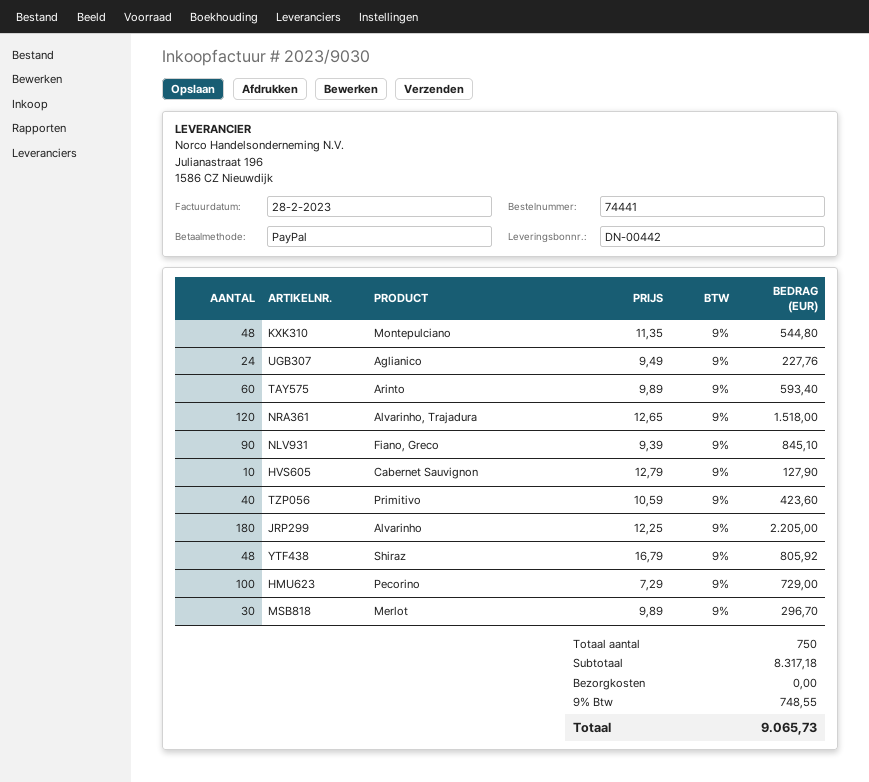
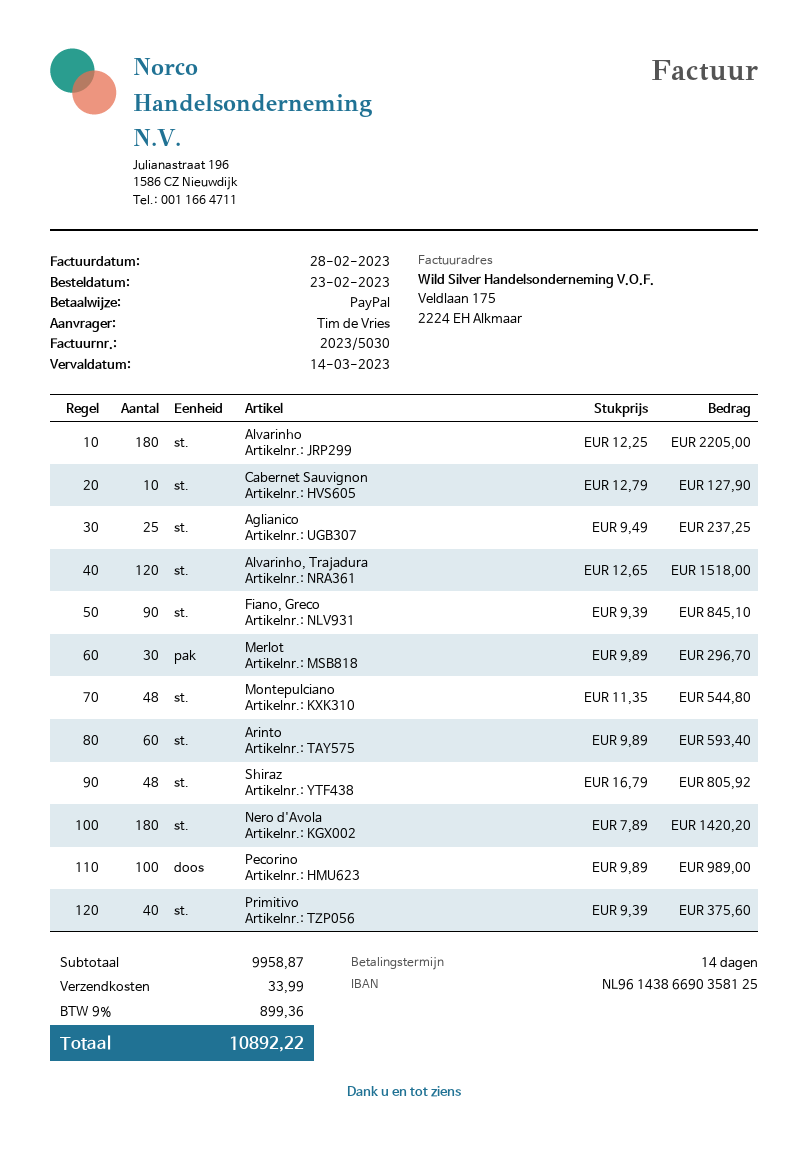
invoice number: 2023/9030 -> 2023/5030
Aglianico: 24 x 9.49 = 227.76 -> 25 x 9.49 = 237.25
Primitivo: 40 x 10.59 = 423.60 -> 40 x 9.39 = 375.60
Pecorino: 100 x 7.29 = 729.00 -> 100 x 9.89 = 989.00
Nero d'Avola: none -> 180 x 7.89 = 1420.20
subtotal: 8317.18 -> 9958.87
shipping: 0.00 -> 33.99
tax: 9% = 748.55 -> 9% = 899.36
total: 9065.73 -> 10892.22

